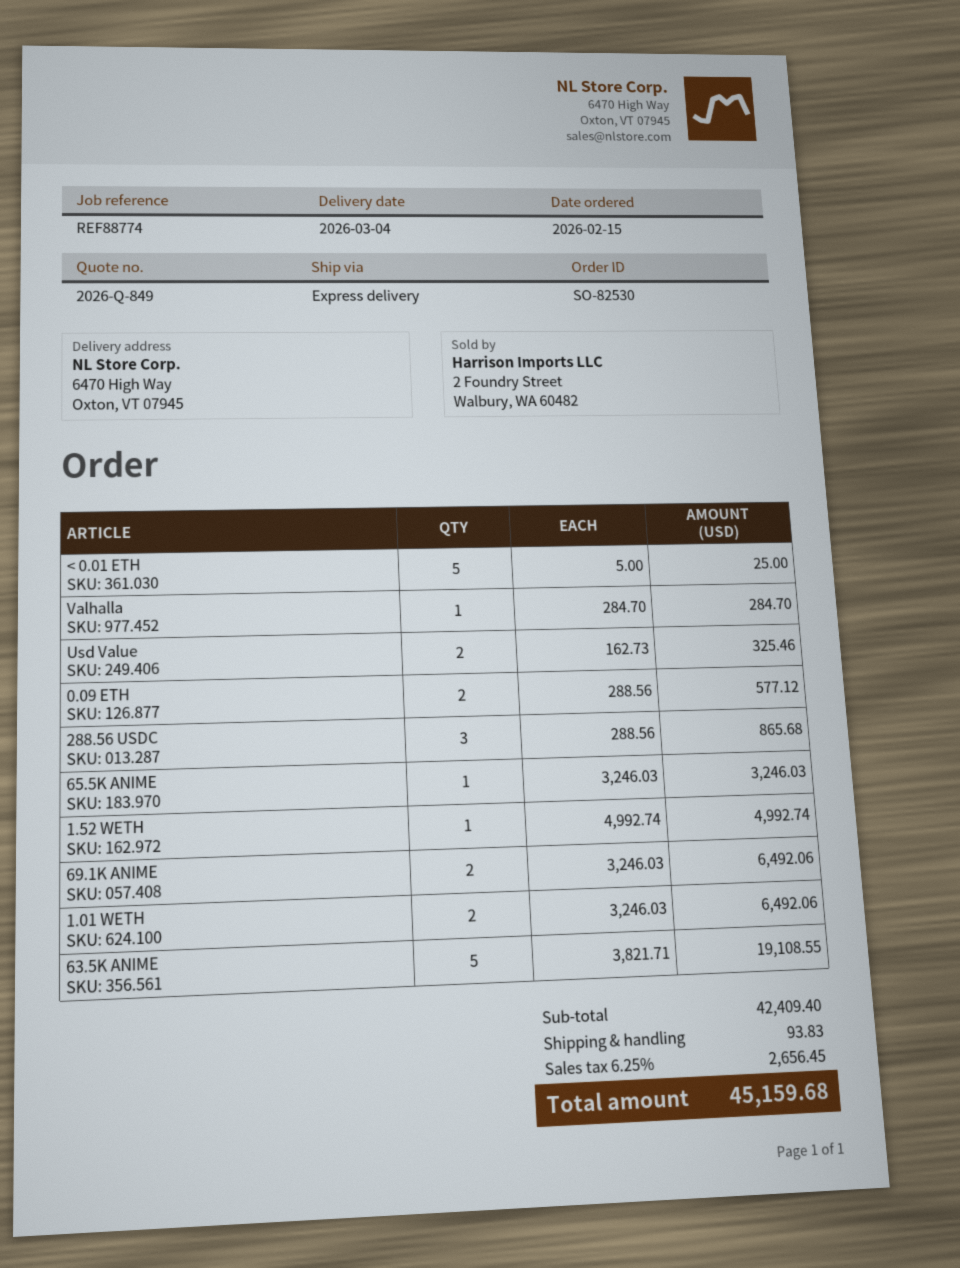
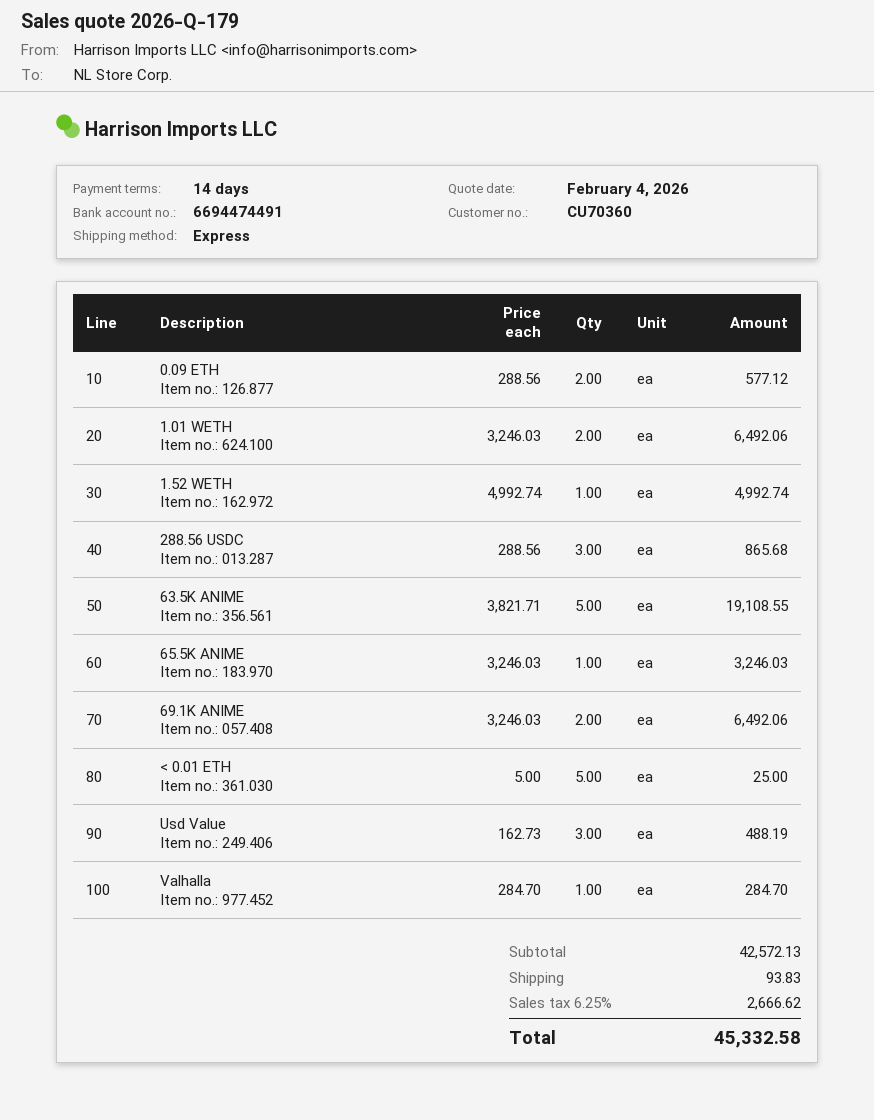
quote number: 2026-Q-849 -> 2026-Q-179
Usd Value: 2 x 162.73 = 325.46 -> 3 x 162.73 = 488.19
subtotal: 42409.40 -> 42572.13
tax: 6.25% = 2656.45 -> 6.25% = 2666.62
total: 45159.68 -> 45332.58

